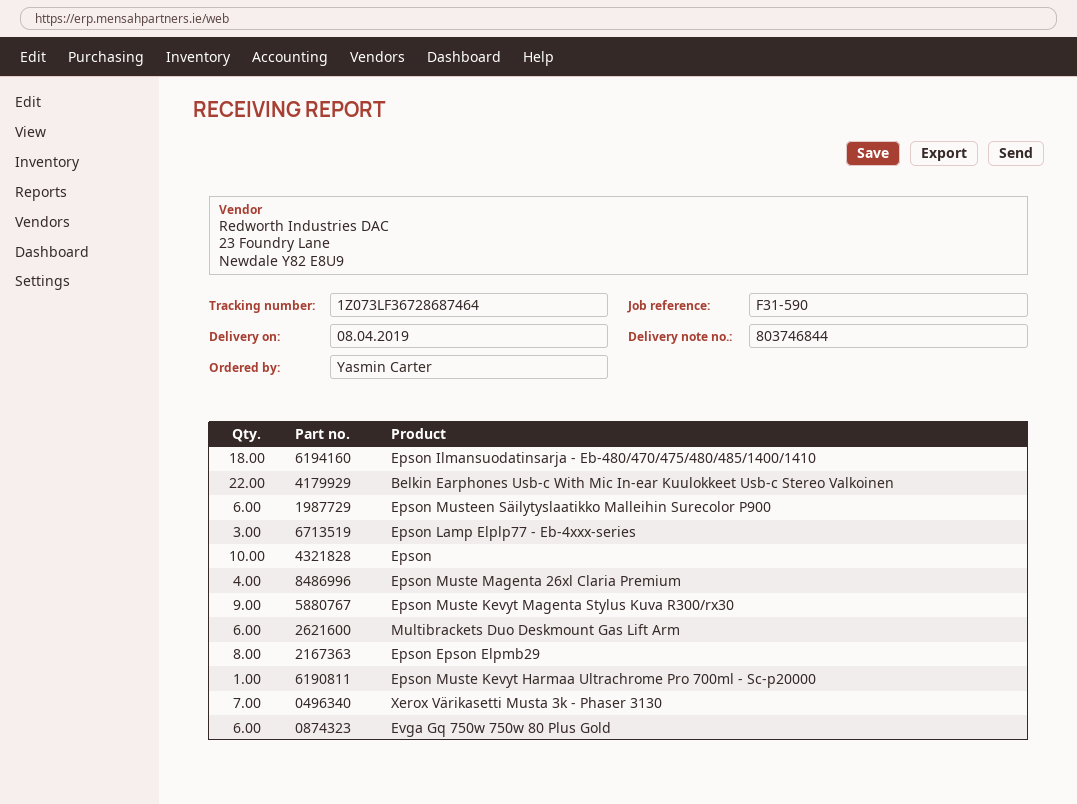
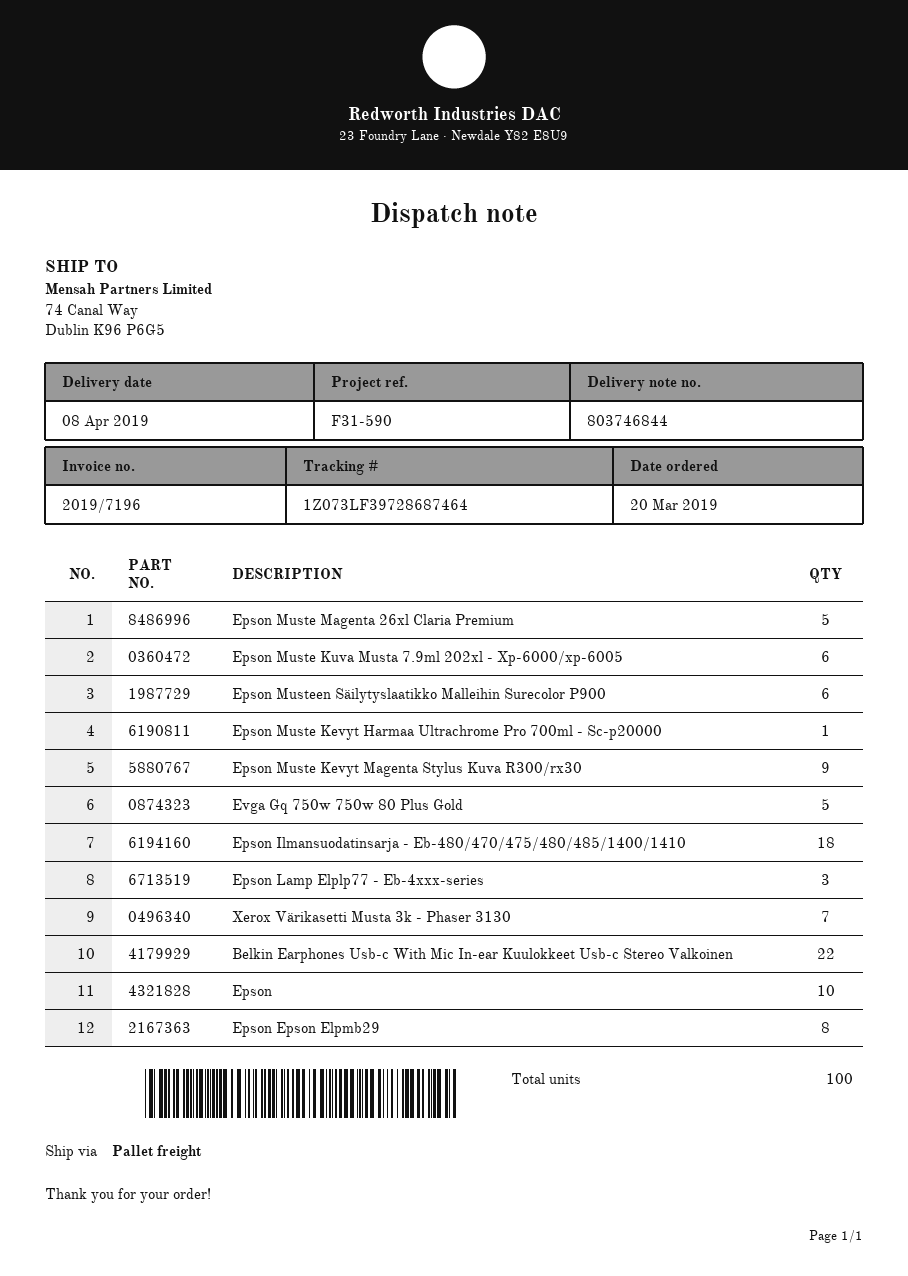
tracking number: 1Z073LF36728687464 -> 1Z073LF39728687464
Epson Muste Magenta 26xl Claria Premium: 4 -> 5
Multibrackets Duo Deskmount Gas Lift Arm: 6 -> none
Evga Gq 750w 750w 80 Plus Gold: 6 -> 5
Epson Muste Kuva Musta 7.9ml 202xl - Xp-6000/xp-6005: none -> 6

